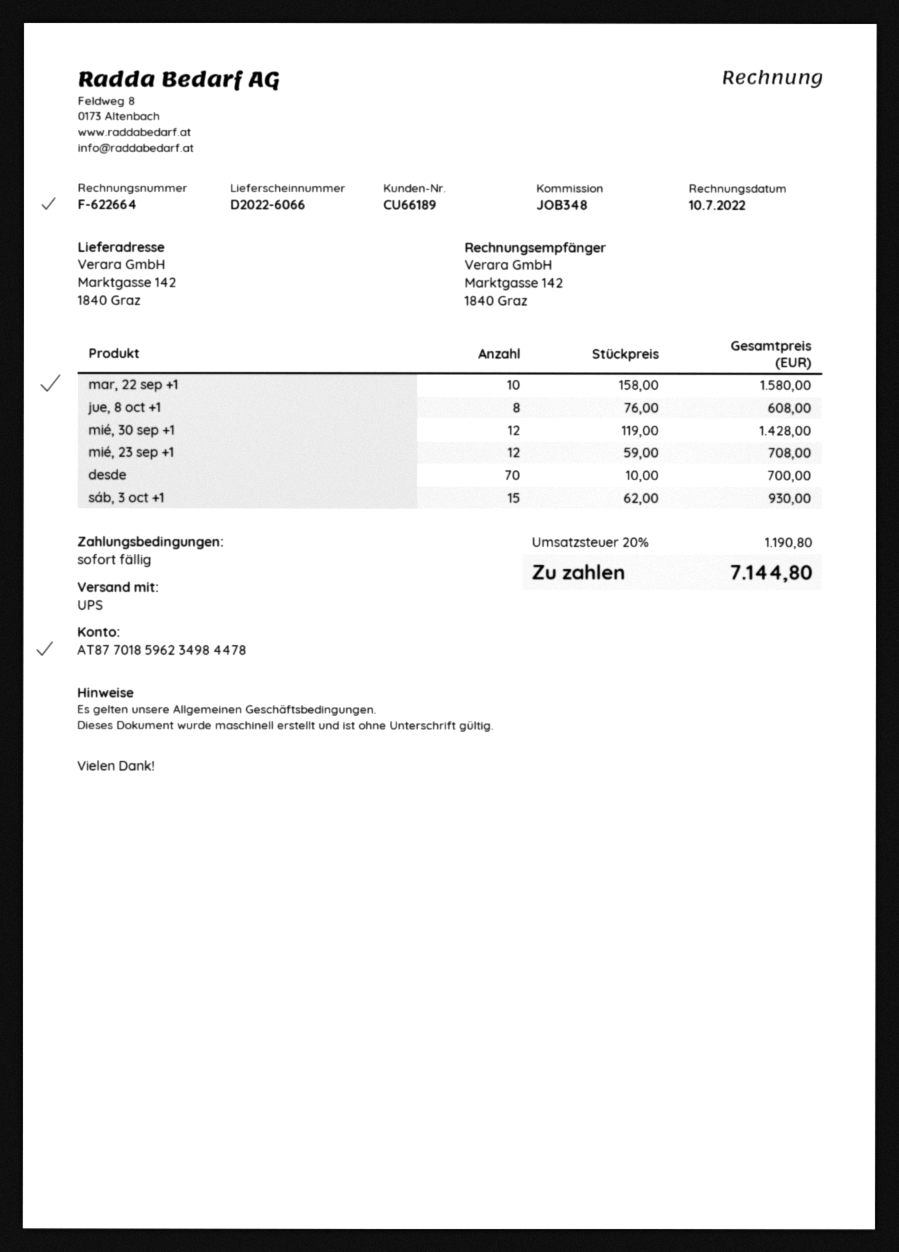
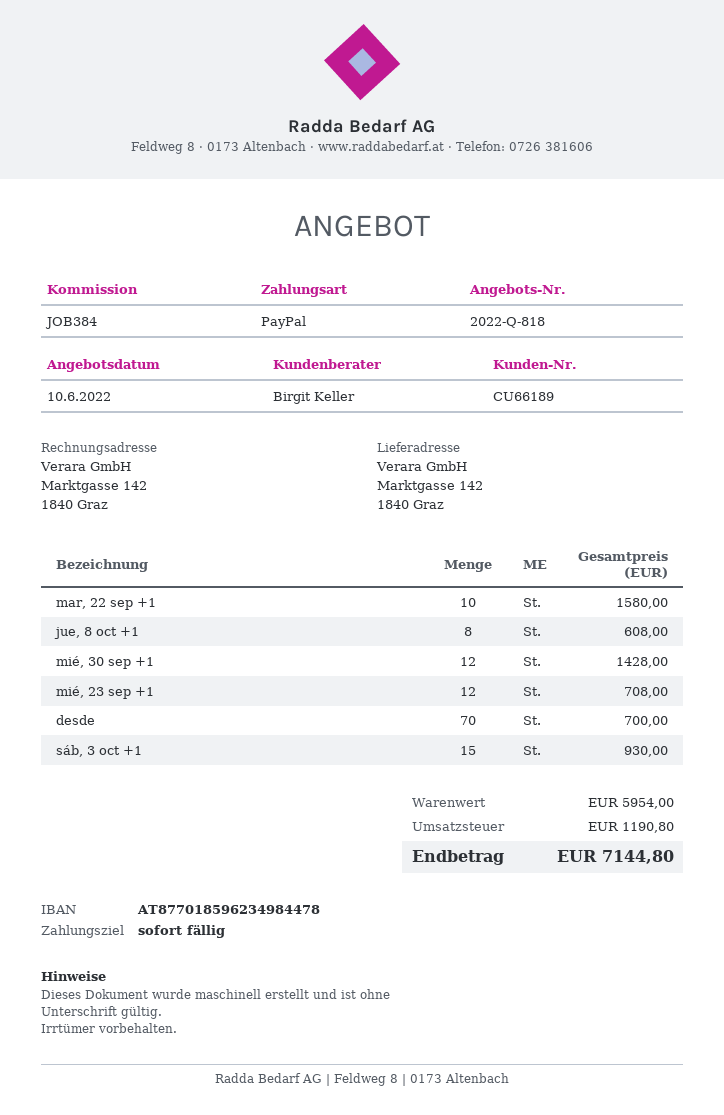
reference: JOB348 -> JOB384

